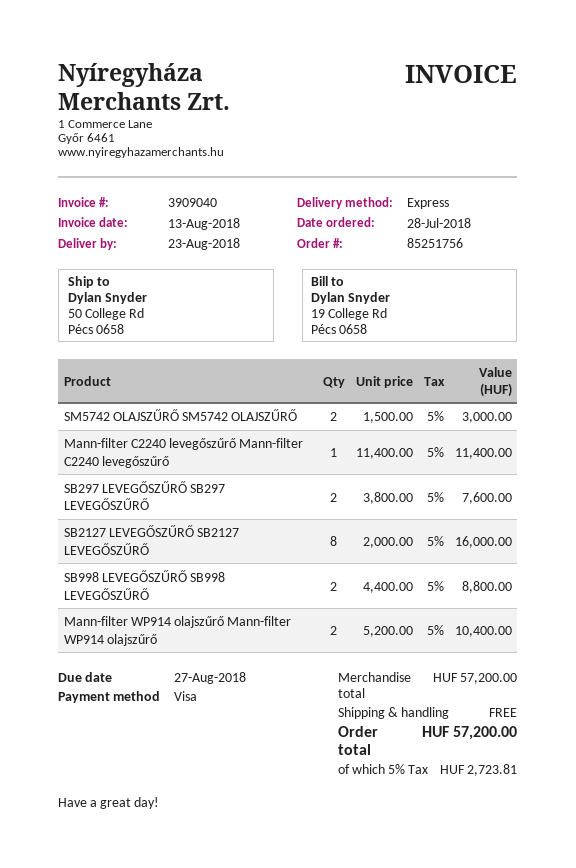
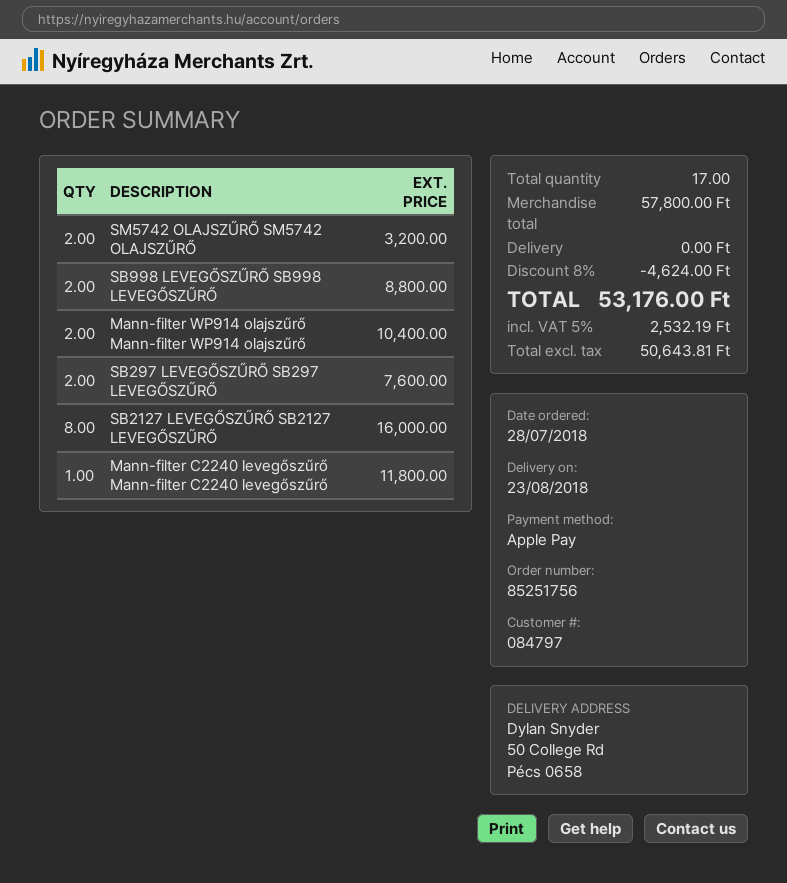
payment method: Visa -> Apple Pay
SM5742 OLAJSZŰRŐ SM5742 OLAJSZŰRŐ: 2 for 3000.00 -> 2 for 3200.00
Mann-filter C2240 levegőszűrő Mann-filter C2240 levegőszűrő: 1 for 11400.00 -> 1 for 11800.00
subtotal: 57200.00 -> 57800.00
discount: none -> 8% = 4624.00
tax: 5% = 2723.81 -> 5% = 2532.19
total: 57200.00 -> 53176.00

